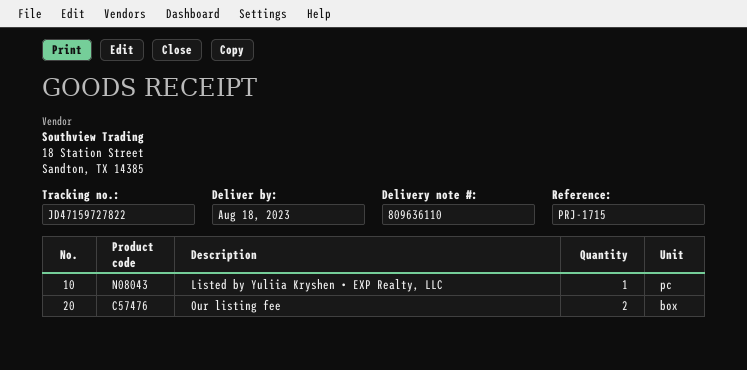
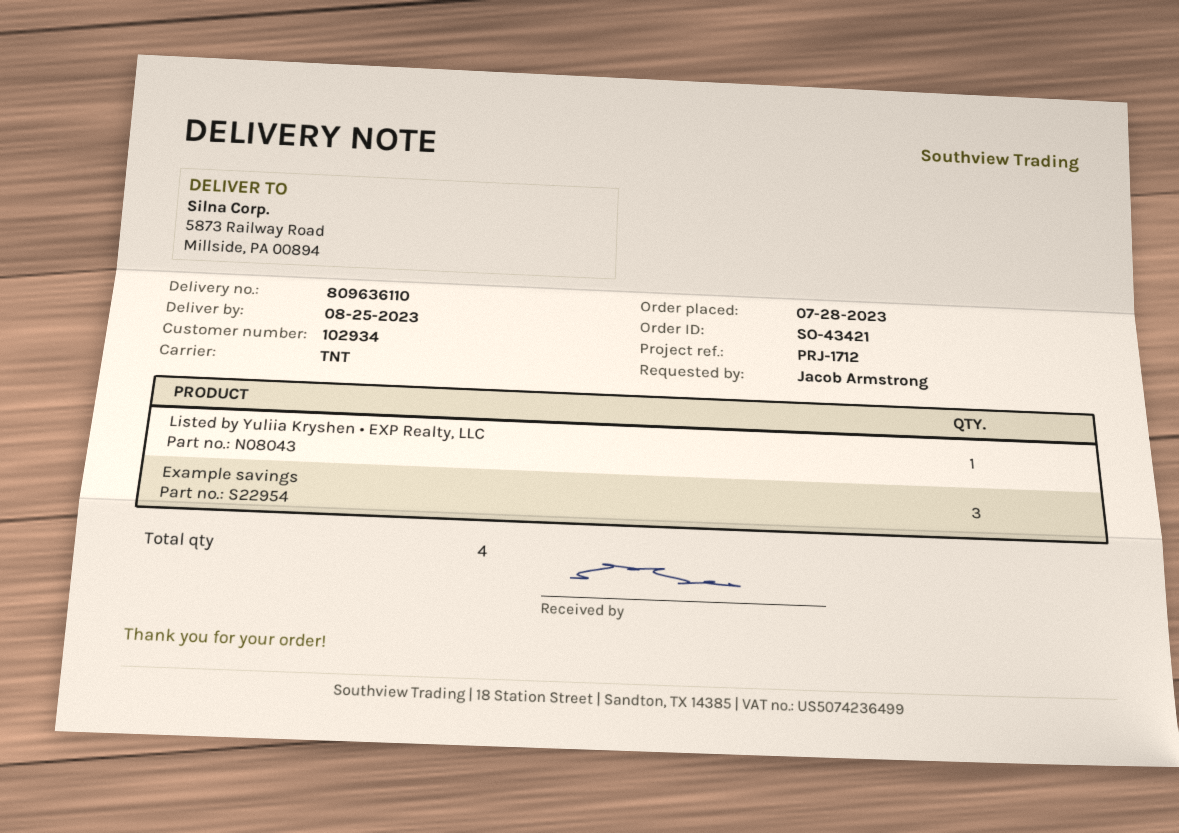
delivery date: 2023-08-18 -> 2023-08-25
reference: PRJ-1715 -> PRJ-1712
Our listing fee: 2 -> none
Example savings: none -> 3

